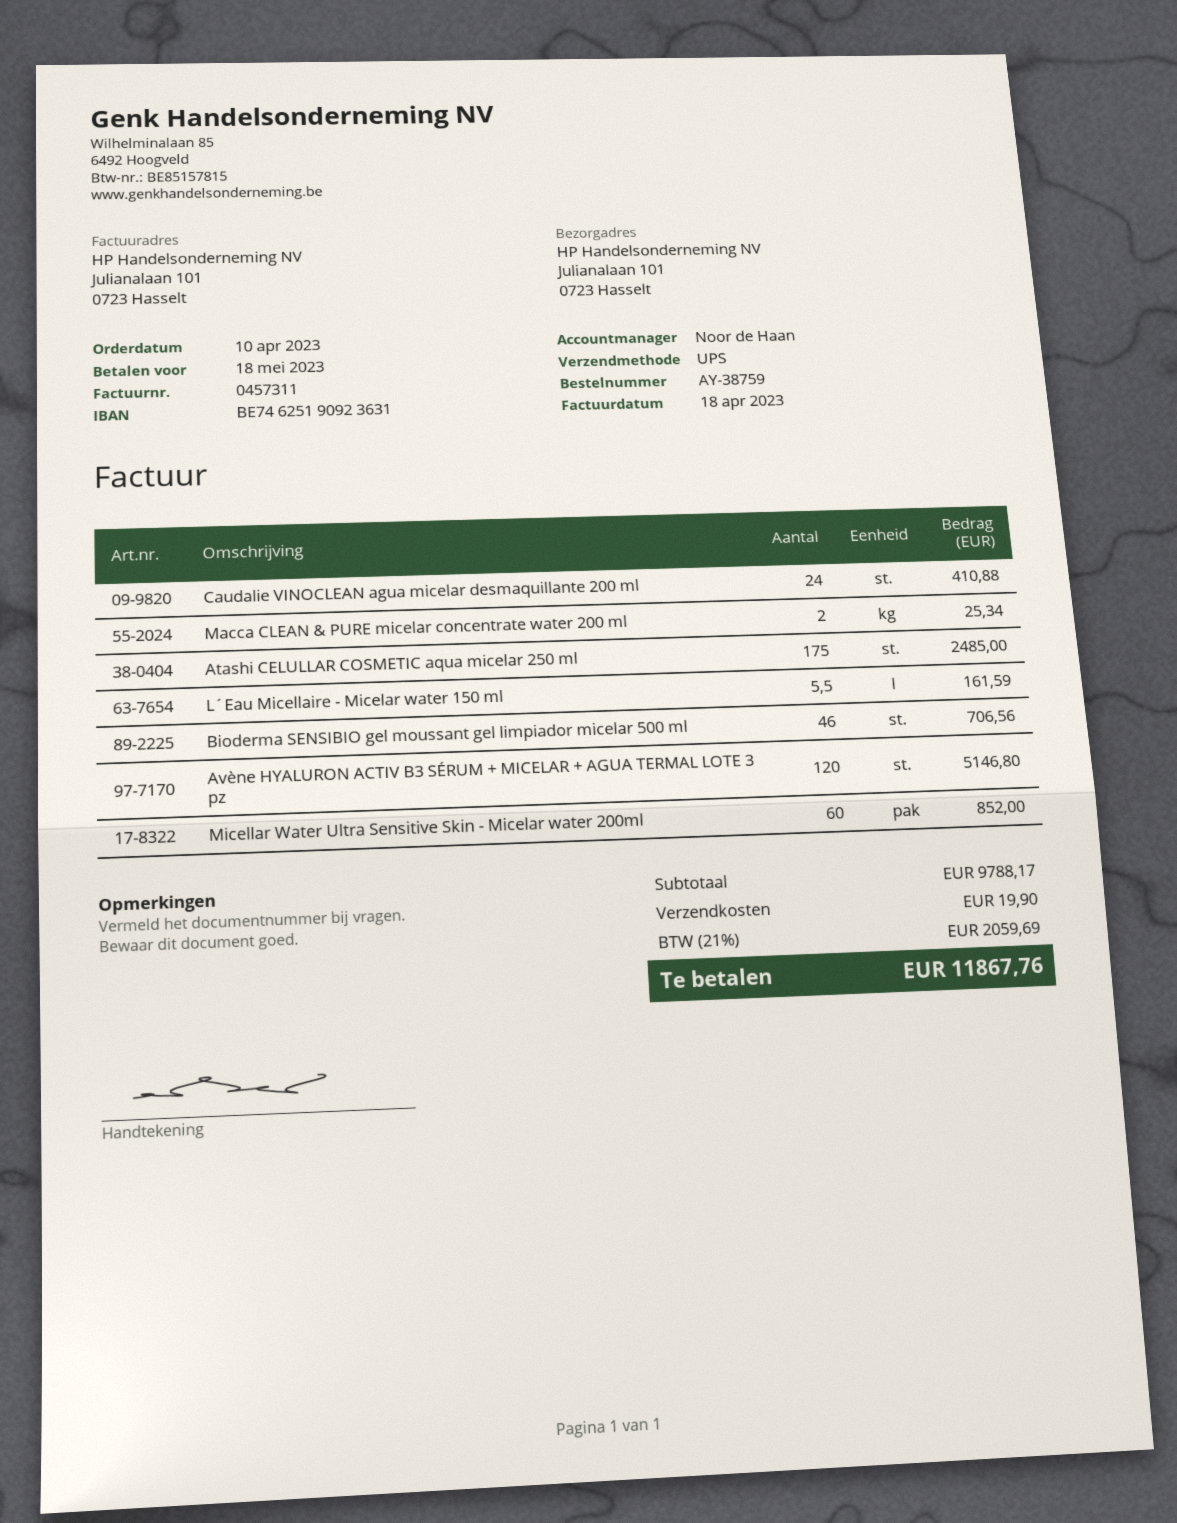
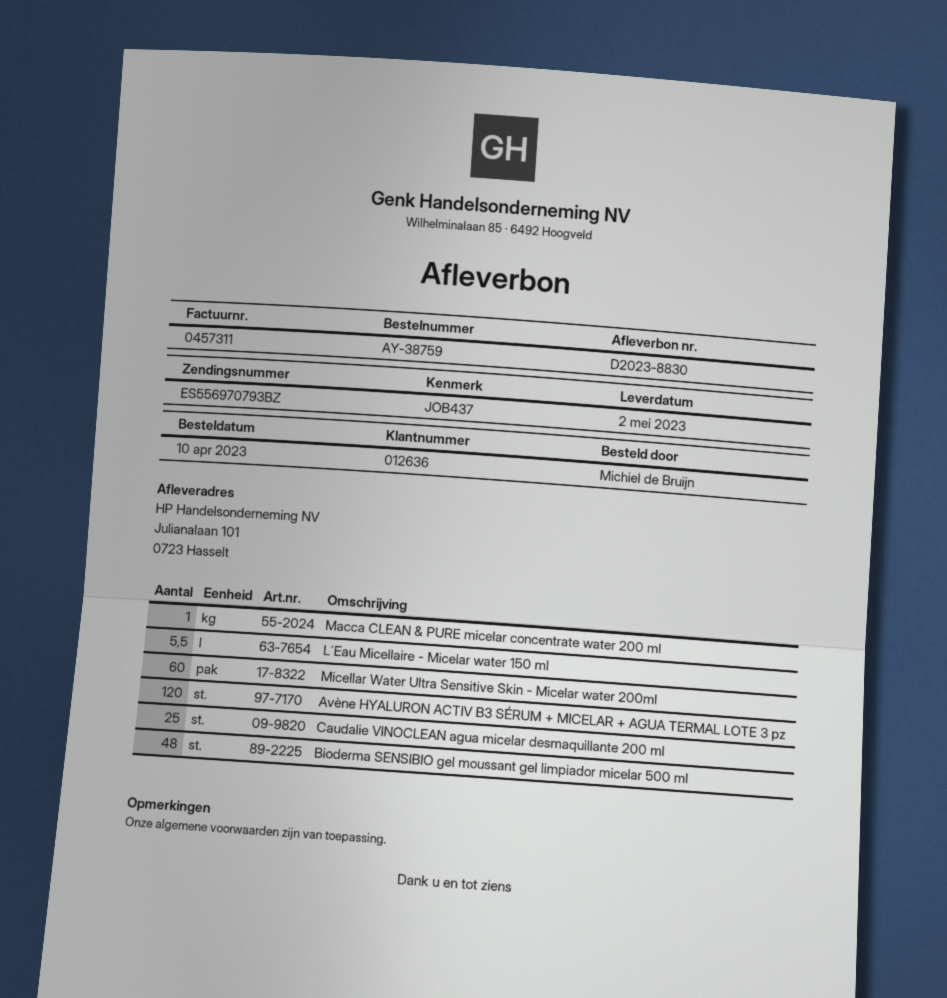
Caudalie VINOCLEAN agua micelar desmaquillante 200 ml: 24 -> 25
Macca CLEAN & PURE micelar concentrate water 200 ml: 2 -> 1
Atashi CELULLAR COSMETIC aqua micelar 250 ml: 175 -> none
Bioderma SENSIBIO gel moussant gel limpiador micelar 500 ml: 46 -> 48

